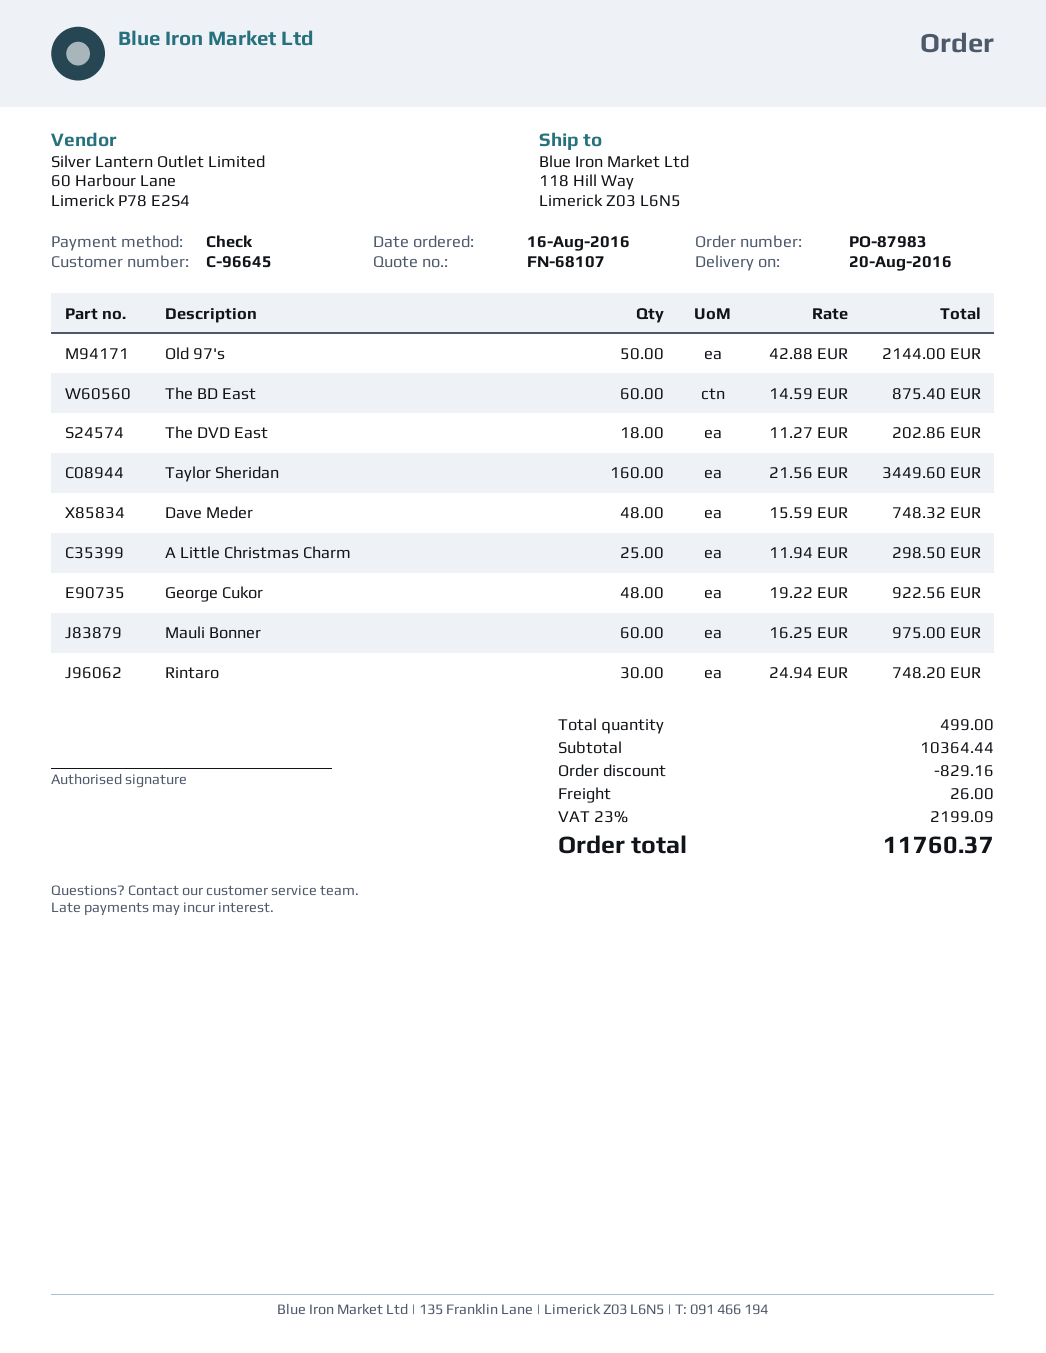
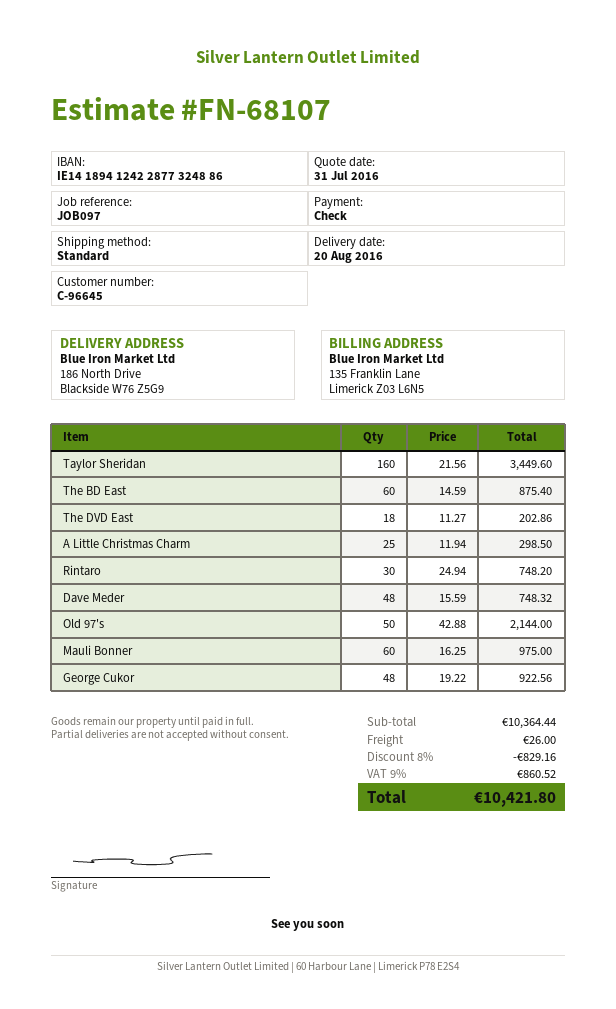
ship to: 118 Hill Way, Limerick Z03 L6N5 -> 186 North Drive, Blackside W76 Z5G9
tax: 23% = 2199.09 -> 9% = 860.52
total: 11760.37 -> 10421.80

